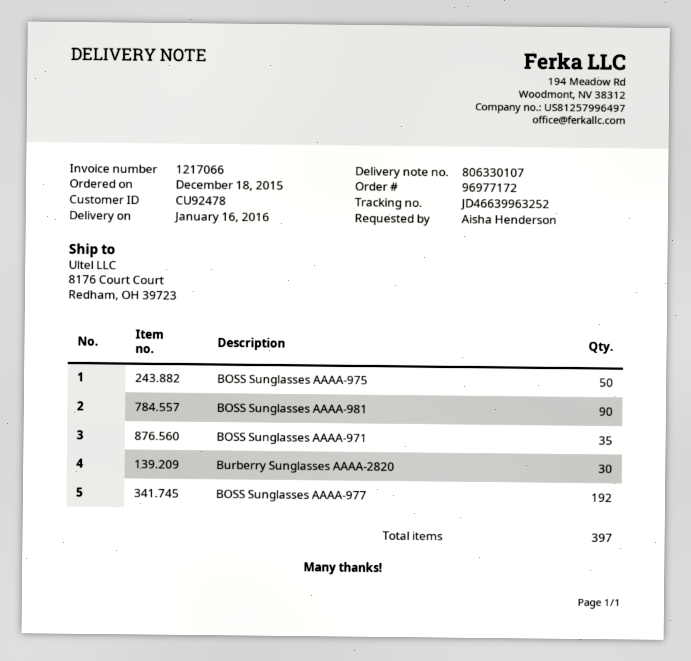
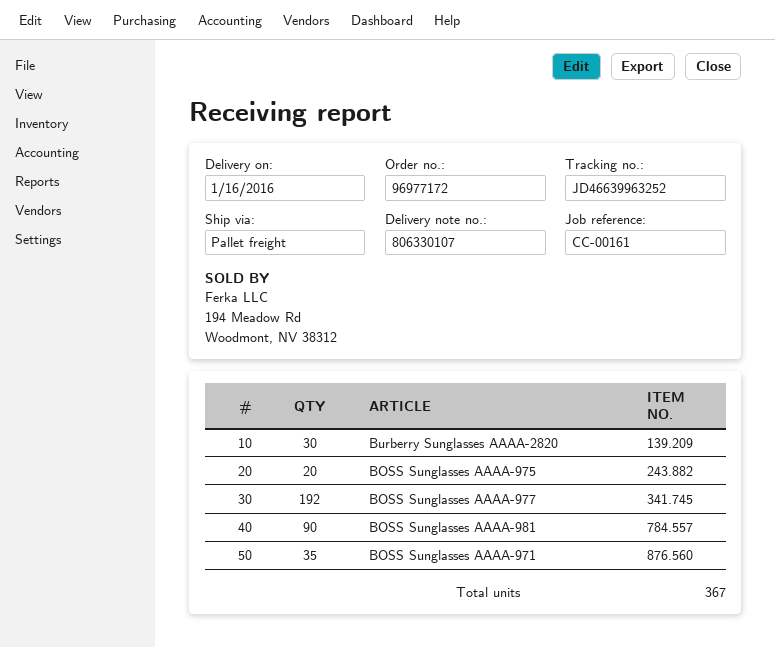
BOSS Sunglasses AAAA-975: 50 -> 20
total quantity: 397 -> 367

